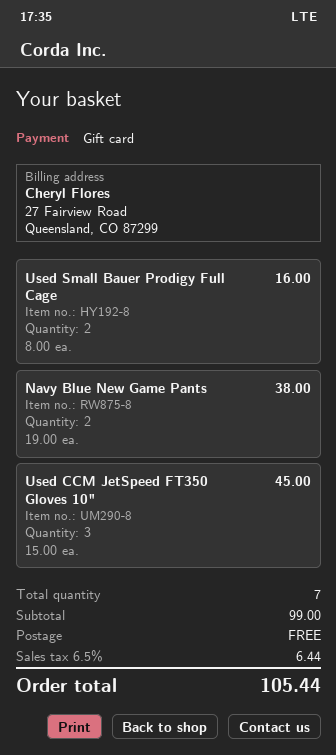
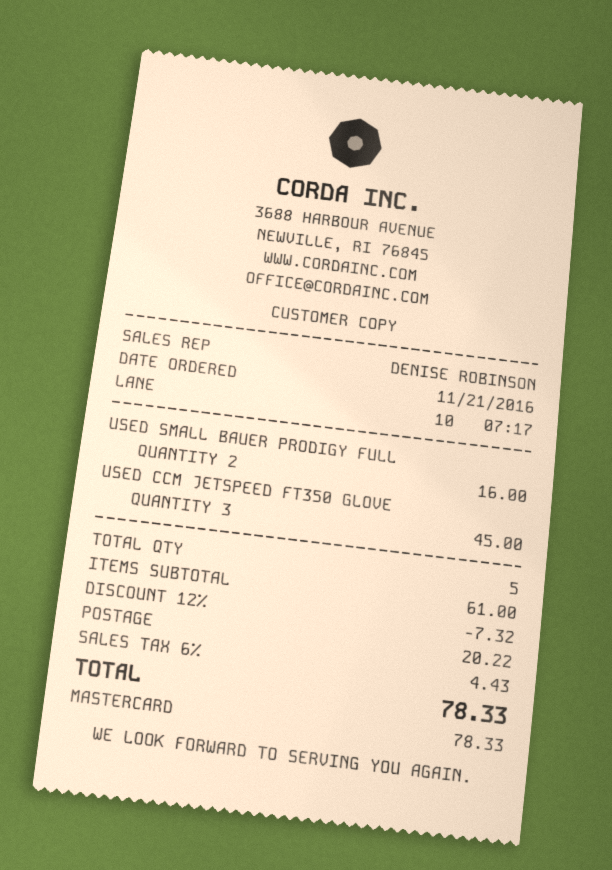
payment method: gift card -> Mastercard
Navy Blue New Game Pants: 2 for 38.00 -> none
total quantity: 7 -> 5
subtotal: 99.00 -> 61.00
discount: none -> 12% = 7.32
shipping: 0.00 -> 20.22
tax: 6.5% = 6.44 -> 6% = 4.43
total: 105.44 -> 78.33

